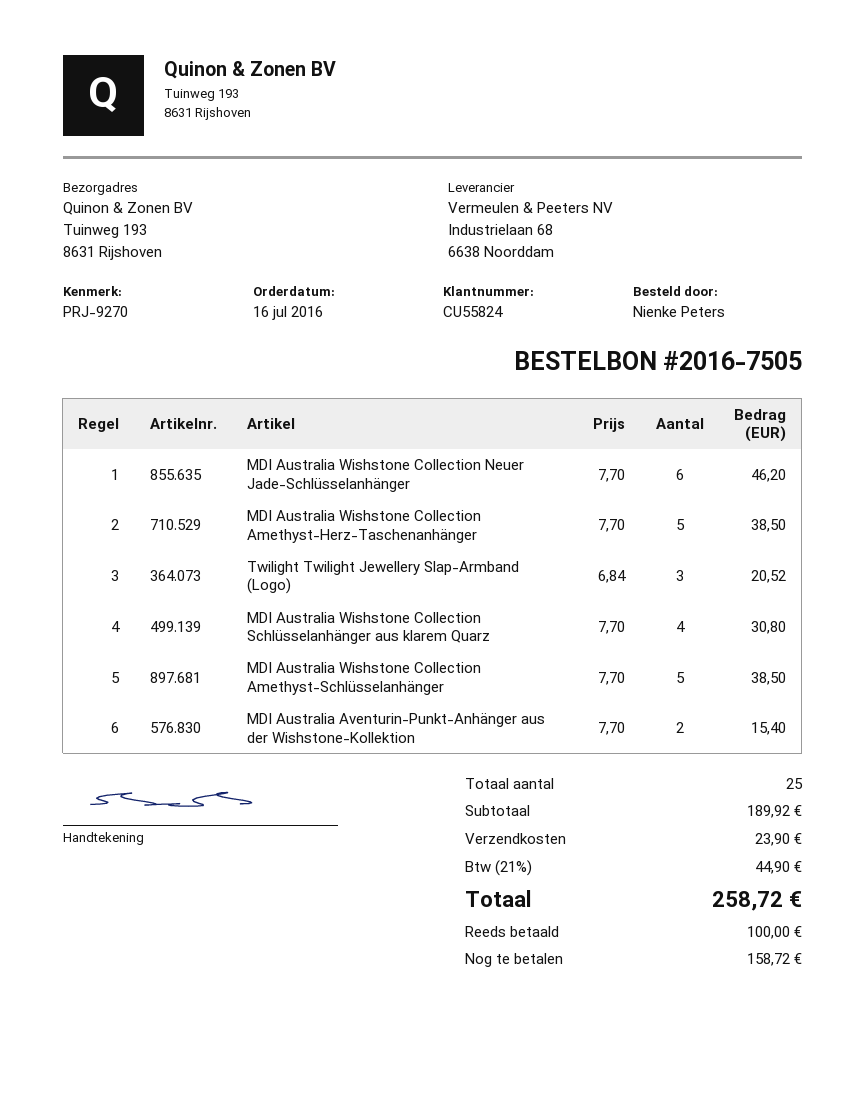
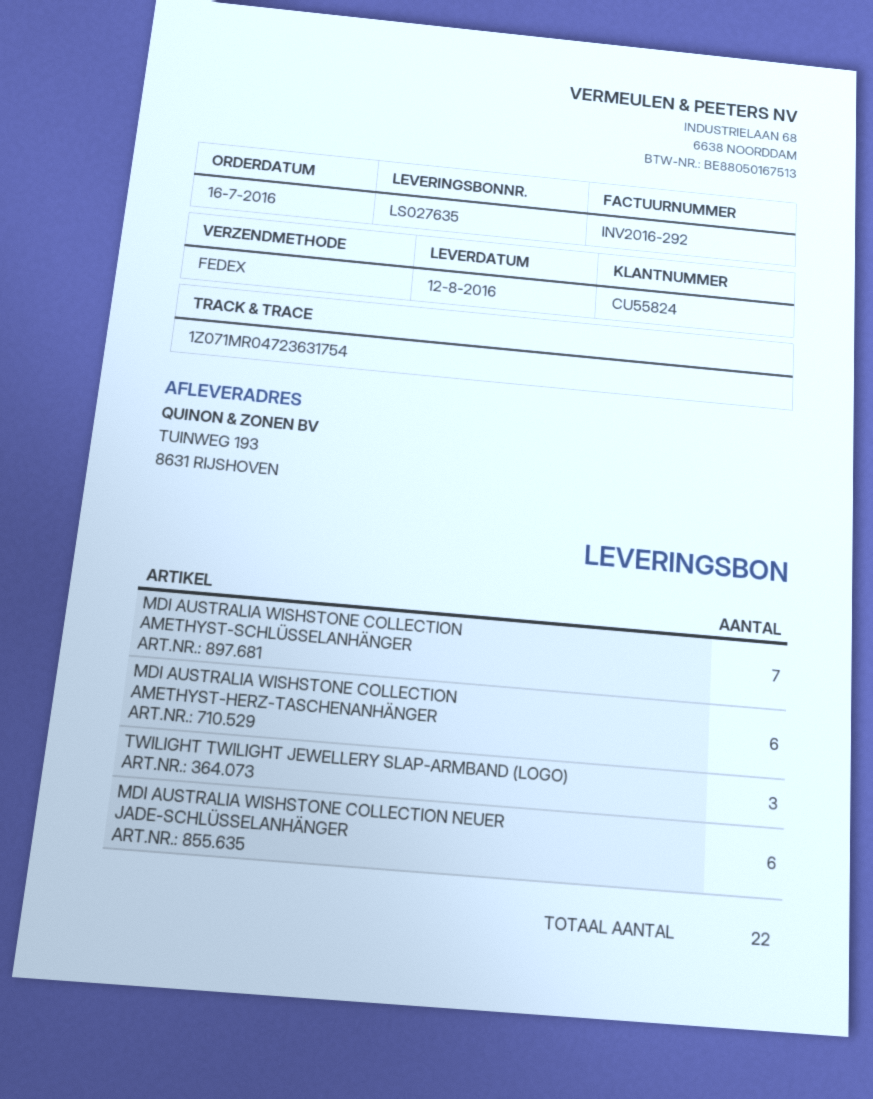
MDI Australia Wishstone Collection Amethyst-Herz-Taschenanhänger: 5 -> 6
MDI Australia Wishstone Collection Schlüsselanhänger aus klarem Quarz: 4 -> none
MDI Australia Wishstone Collection Amethyst-Schlüsselanhänger: 5 -> 7
MDI Australia Aventurin-Punkt-Anhänger aus der Wishstone-Kollektion: 2 -> none
total quantity: 25 -> 22

